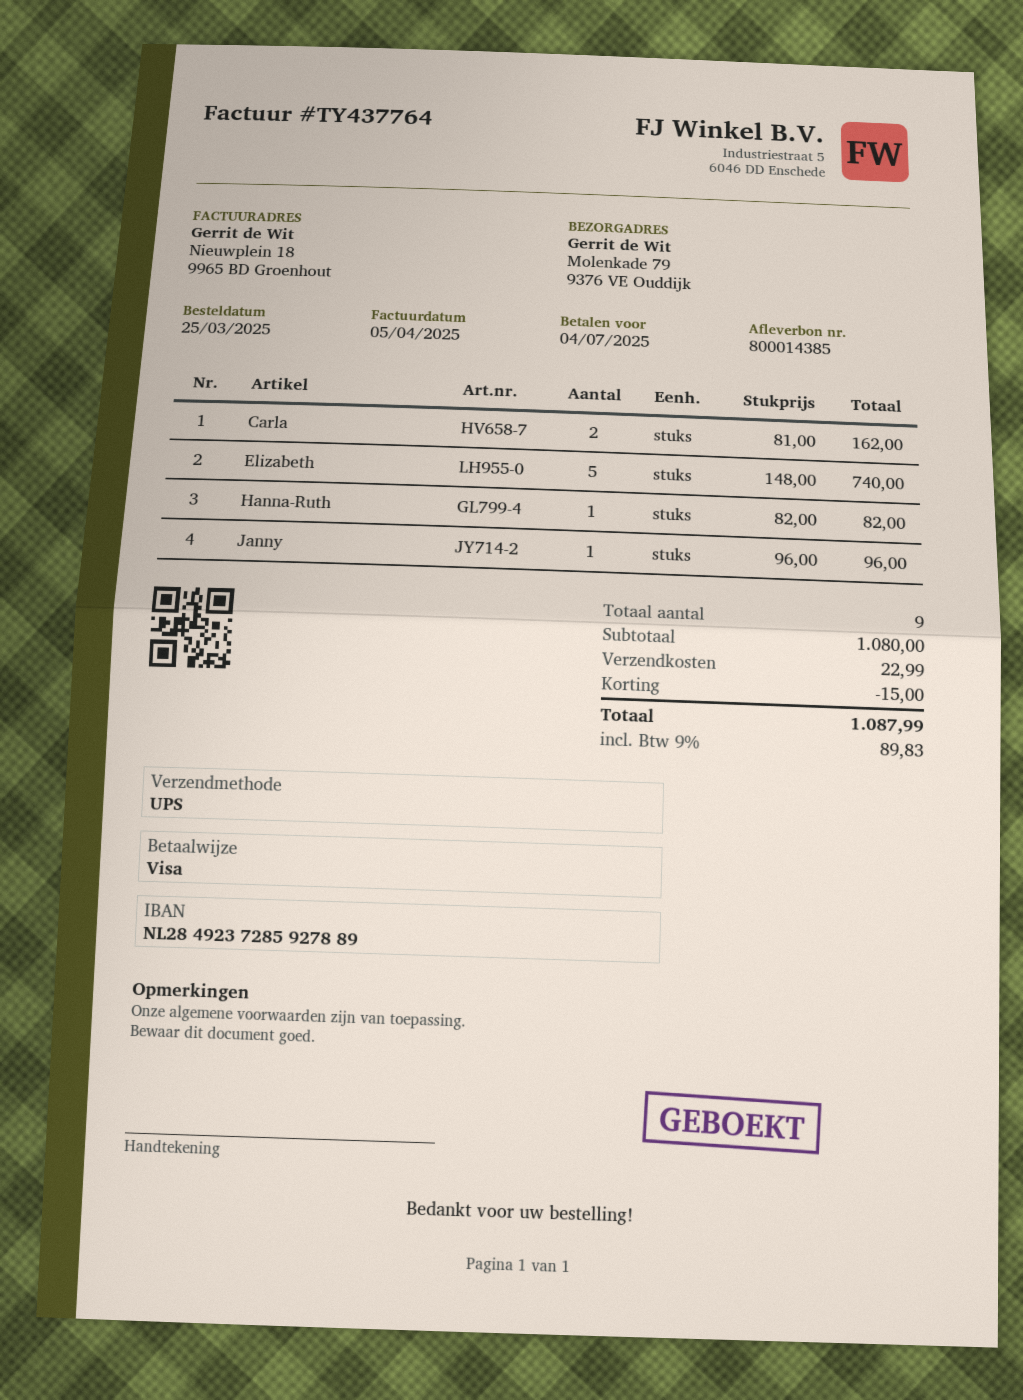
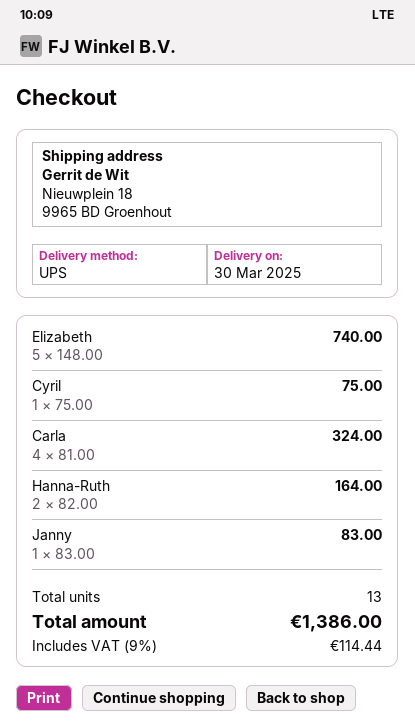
ship to: Molenkade 79, 9376 VE Ouddijk -> Nieuwplein 18, 9965 BD Groenhout
Carla: 2 x 81.00 = 162.00 -> 4 x 81.00 = 324.00
Hanna-Ruth: 1 x 82.00 = 82.00 -> 2 x 82.00 = 164.00
Janny: 1 x 96.00 = 96.00 -> 1 x 83.00 = 83.00
Cyril: none -> 1 x 75.00 = 75.00
total quantity: 9 -> 13
discount: 15.00 -> none
shipping: 22.99 -> none
tax: 9% = 89.83 -> 9% = 114.44
total: 1087.99 -> 1386.00

